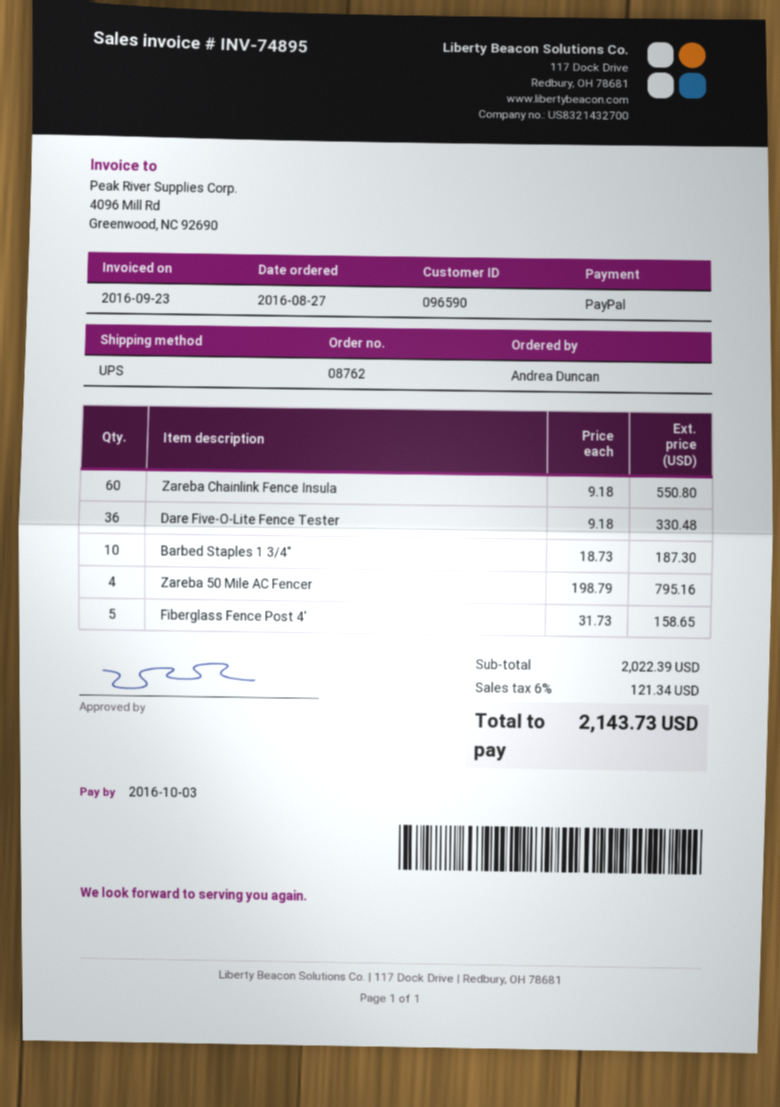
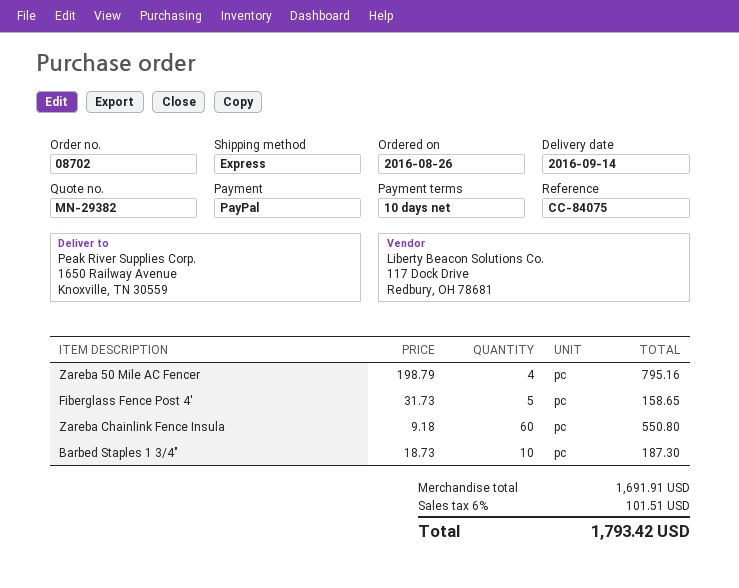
order number: 08762 -> 08702
order date: 2016-08-27 -> 2016-08-26
shipping method: UPS -> express
Dare Five-O-Lite Fence Tester: 36 x 9.18 = 330.48 -> none
subtotal: 2022.39 -> 1691.91
tax: 6% = 121.34 -> 6% = 101.51
total: 2143.73 -> 1793.42

